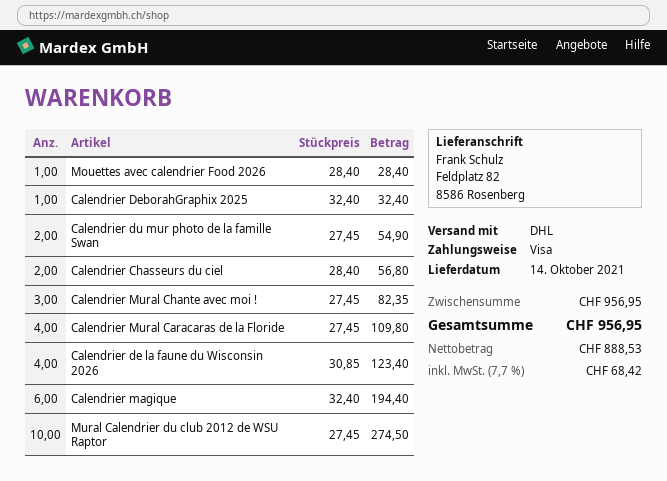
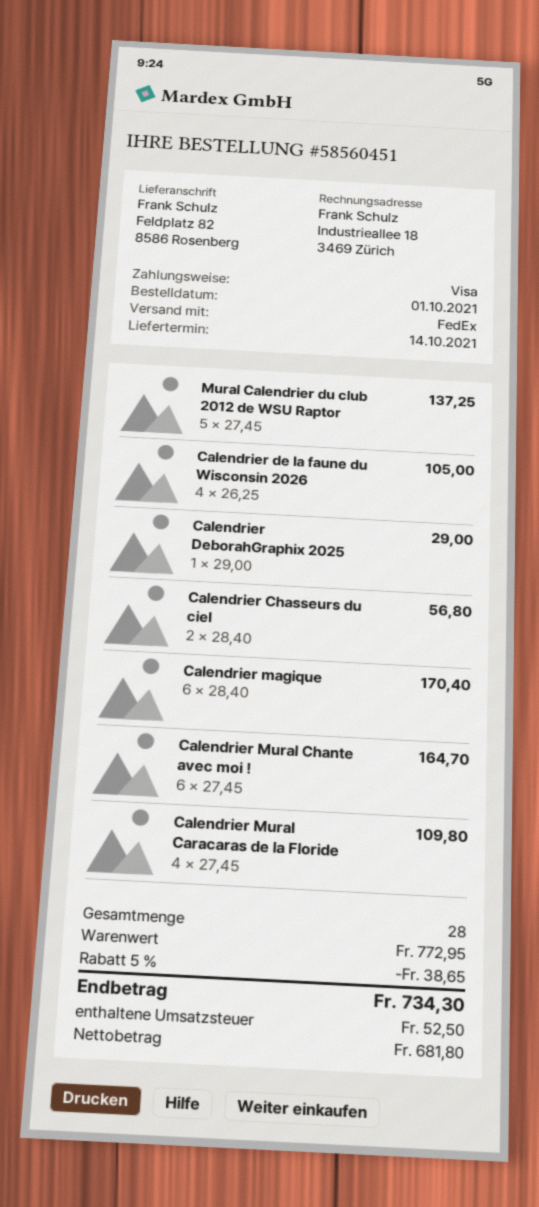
shipping method: DHL -> FedEx
Mouettes avec calendrier Food 2026: 1 x 28.40 = 28.40 -> none
Calendrier DeborahGraphix 2025: 1 x 32.40 = 32.40 -> 1 x 29.00 = 29.00
Calendrier du mur photo de la famille Swan: 2 x 27.45 = 54.90 -> none
Calendrier Mural Chante avec moi !: 3 x 27.45 = 82.35 -> 6 x 27.45 = 164.70
Calendrier de la faune du Wisconsin 2026: 4 x 30.85 = 123.40 -> 4 x 26.25 = 105.00
Calendrier magique: 6 x 32.40 = 194.40 -> 6 x 28.40 = 170.40
Mural Calendrier du club 2012 de WSU Raptor: 10 x 27.45 = 274.50 -> 5 x 27.45 = 137.25
subtotal: 956.95 -> 772.95
discount: none -> 5% = 38.65
net: 888.53 -> 681.80
tax: 68.42 -> 52.50
total: 956.95 -> 734.30

